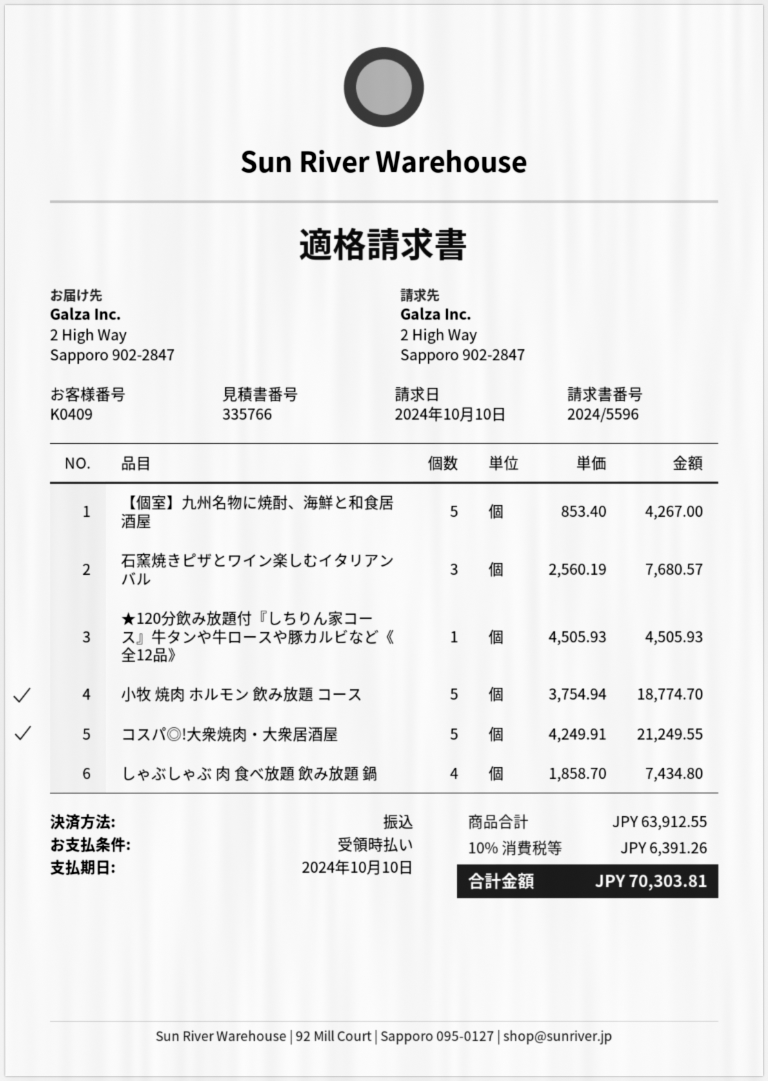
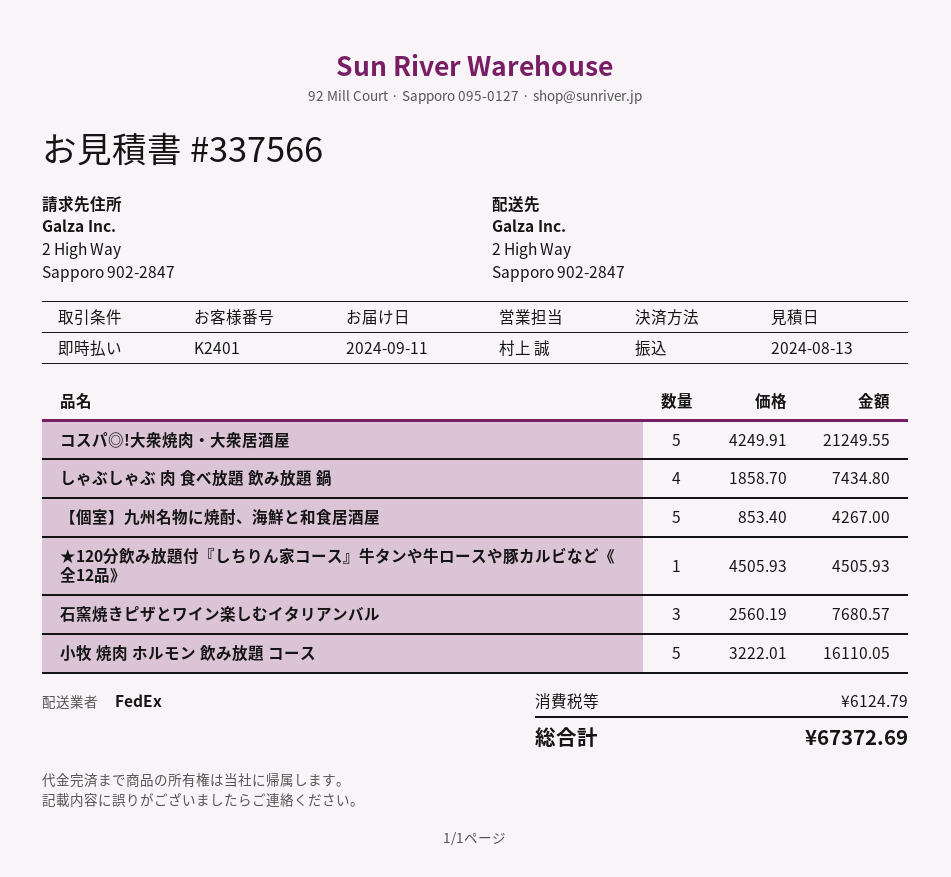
quote number: 335766 -> 337566
customer number: K0409 -> K2401
小牧 焼肉 ホルモン 飲み放題 コース: 5 x 3754.94 = 18774.70 -> 5 x 3222.01 = 16110.05
tax: 6391.26 -> 6124.79
total: 70303.81 -> 67372.69

